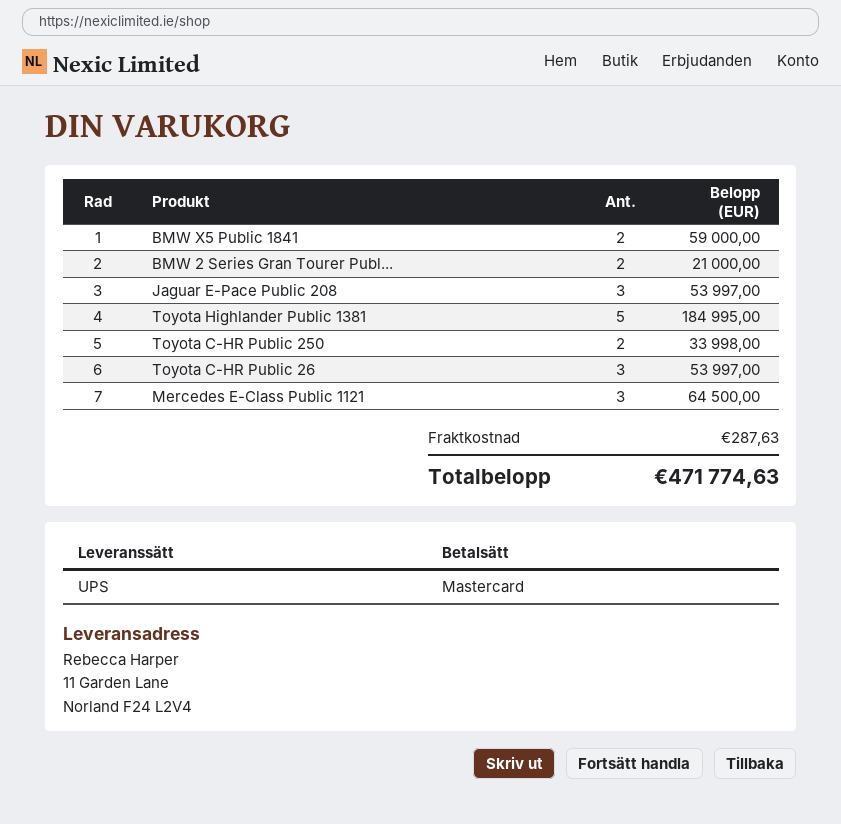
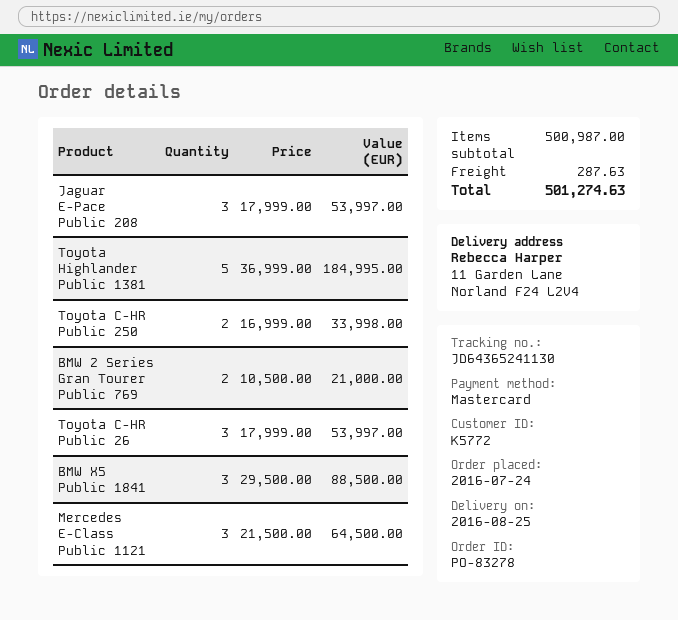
BMW X5 Public 1841: 2 for 59000.00 -> 3 for 88500.00
total: 471774.63 -> 501274.63

